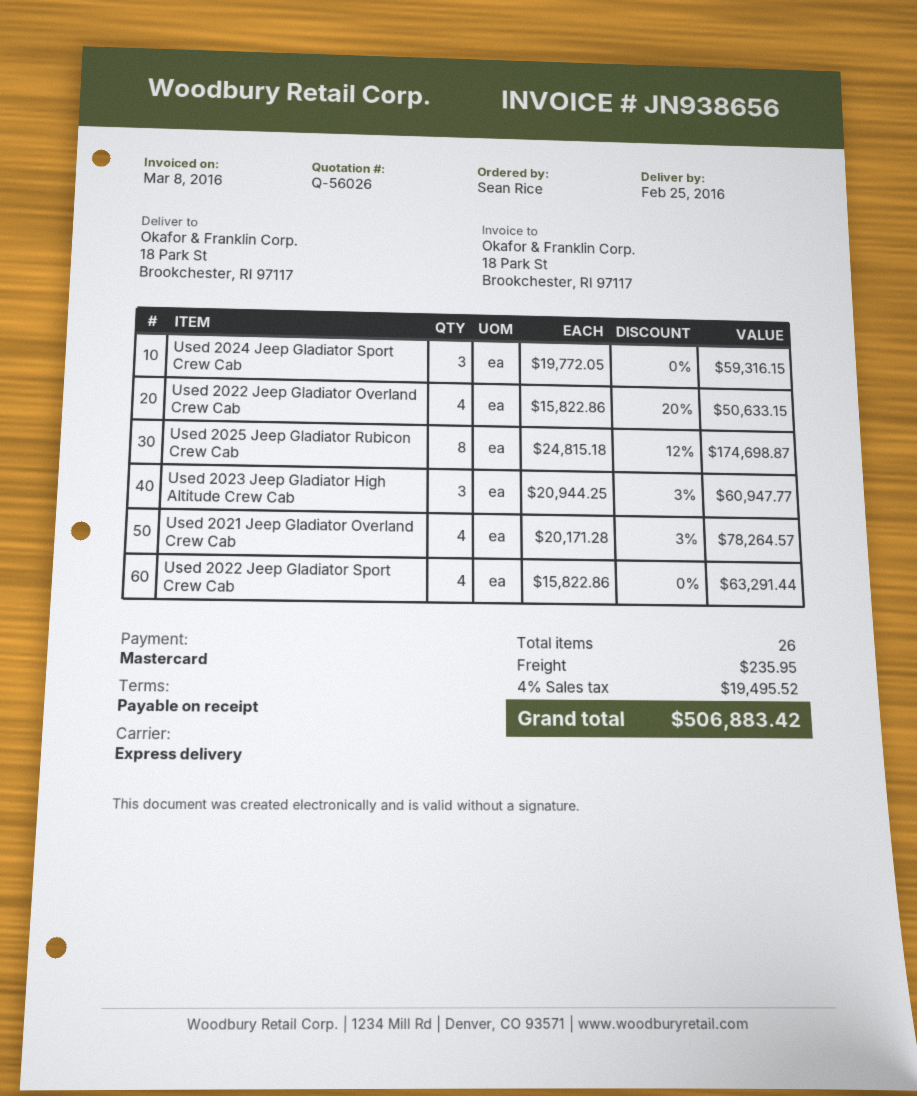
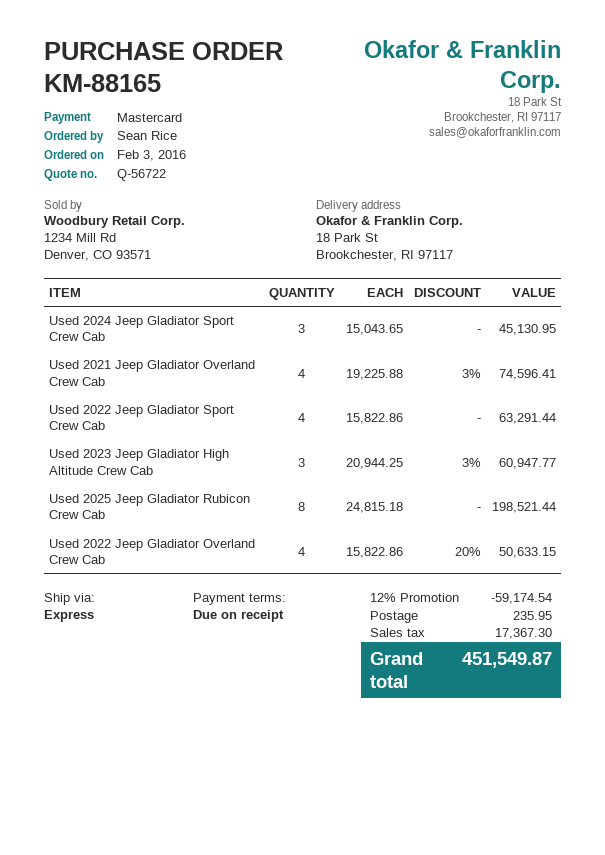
quote number: Q-56026 -> Q-56722
Used 2024 Jeep Gladiator Sport Crew Cab: 3 x 19772.05 = 59316.15 -> 3 x 15043.65 = 45130.95
Used 2025 Jeep Gladiator Rubicon Crew Cab: 8 x 24815.18 - 12% = 174698.87 -> 8 x 24815.18 = 198521.44
Used 2021 Jeep Gladiator Overland Crew Cab: 4 x 20171.28 - 3% = 78264.57 -> 4 x 19225.88 - 3% = 74596.41
discount: none -> 12% = 59174.54
tax: 19495.52 -> 17367.30
total: 506883.42 -> 451549.87

